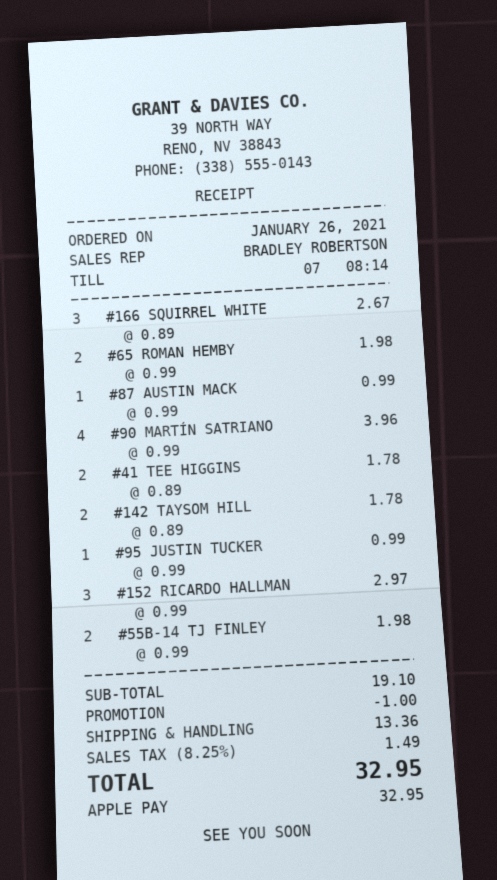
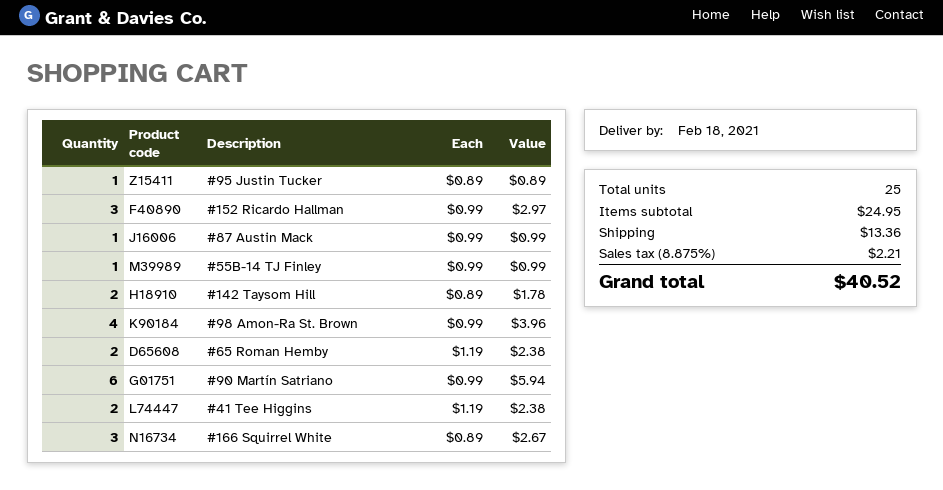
#65 ROMAN HEMBY: 2 x 0.99 = 1.98 -> 2 x 1.19 = 2.38
#90 MARTÍN SATRIANO: 4 x 0.99 = 3.96 -> 6 x 0.99 = 5.94
#41 TEE HIGGINS: 2 x 0.89 = 1.78 -> 2 x 1.19 = 2.38
#95 JUSTIN TUCKER: 1 x 0.99 = 0.99 -> 1 x 0.89 = 0.89
#55B-14 TJ FINLEY: 2 x 0.99 = 1.98 -> 1 x 0.99 = 0.99
#98 Amon-Ra St. Brown: none -> 4 x 0.99 = 3.96
subtotal: 19.10 -> 24.95
discount: 1.00 -> none
tax: 8.25% = 1.49 -> 8.875% = 2.21
total: 32.95 -> 40.52

